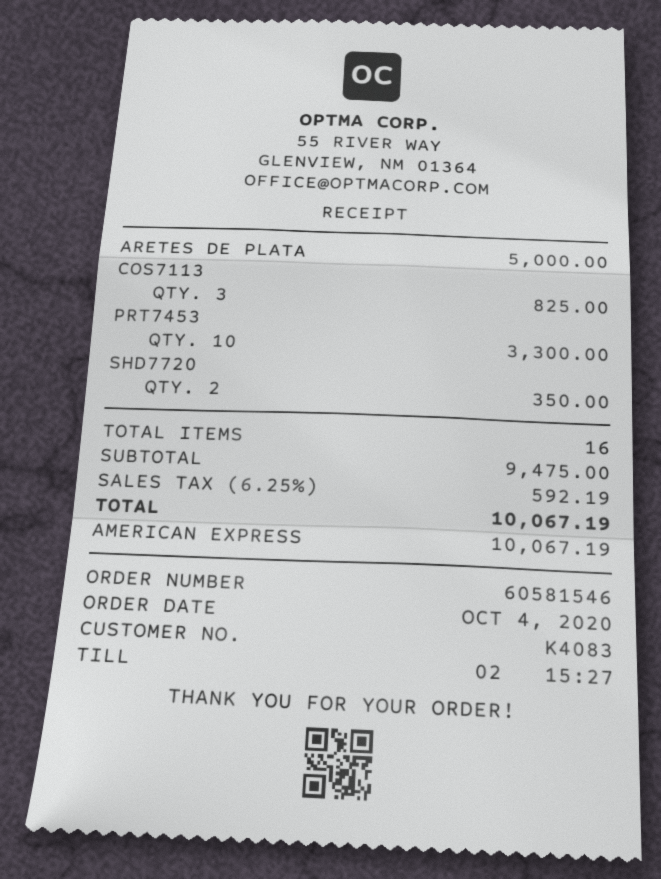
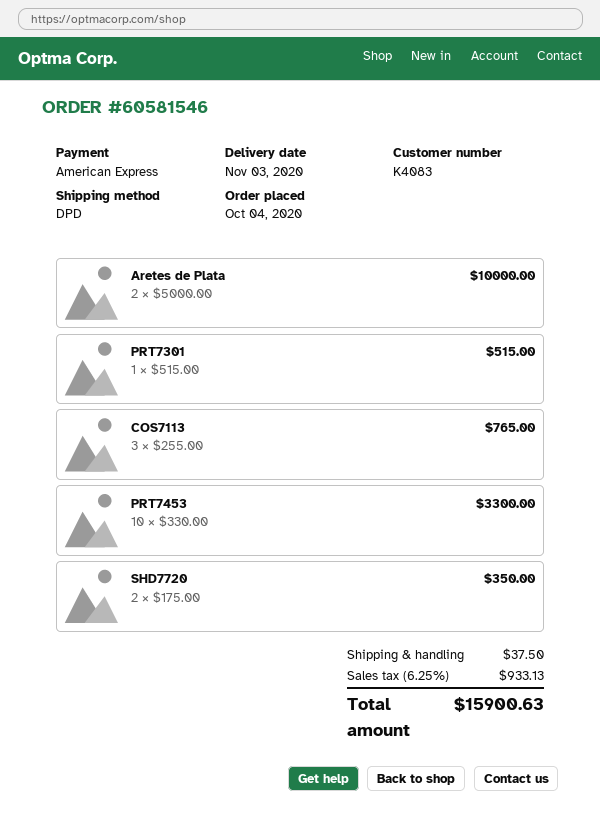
ARETES DE PLATA: 1 for 5000.00 -> 2 for 10000.00
COS7113: 3 for 825.00 -> 3 for 765.00
PRT7301: none -> 1 for 515.00
shipping: none -> 37.50
tax: 6.25% = 592.19 -> 6.25% = 933.13
total: 10067.19 -> 15900.63

